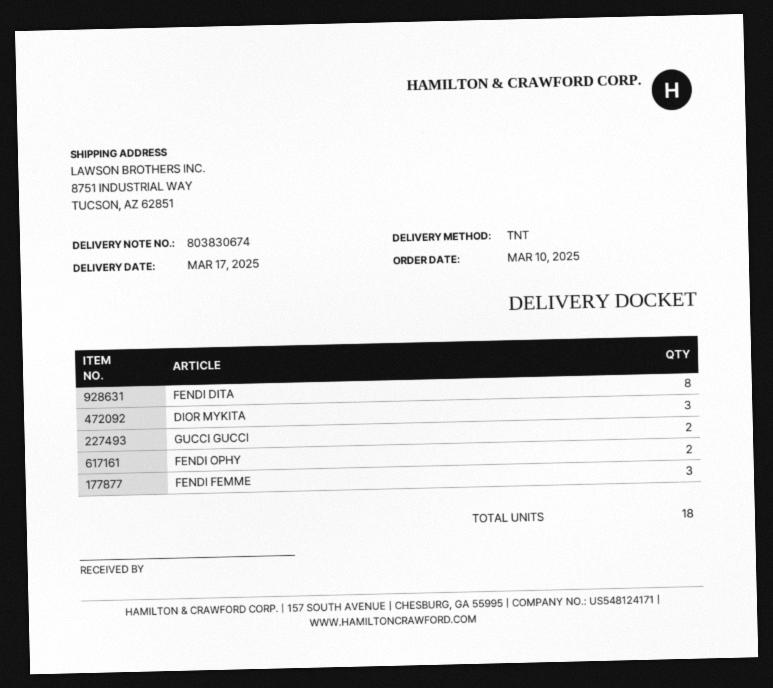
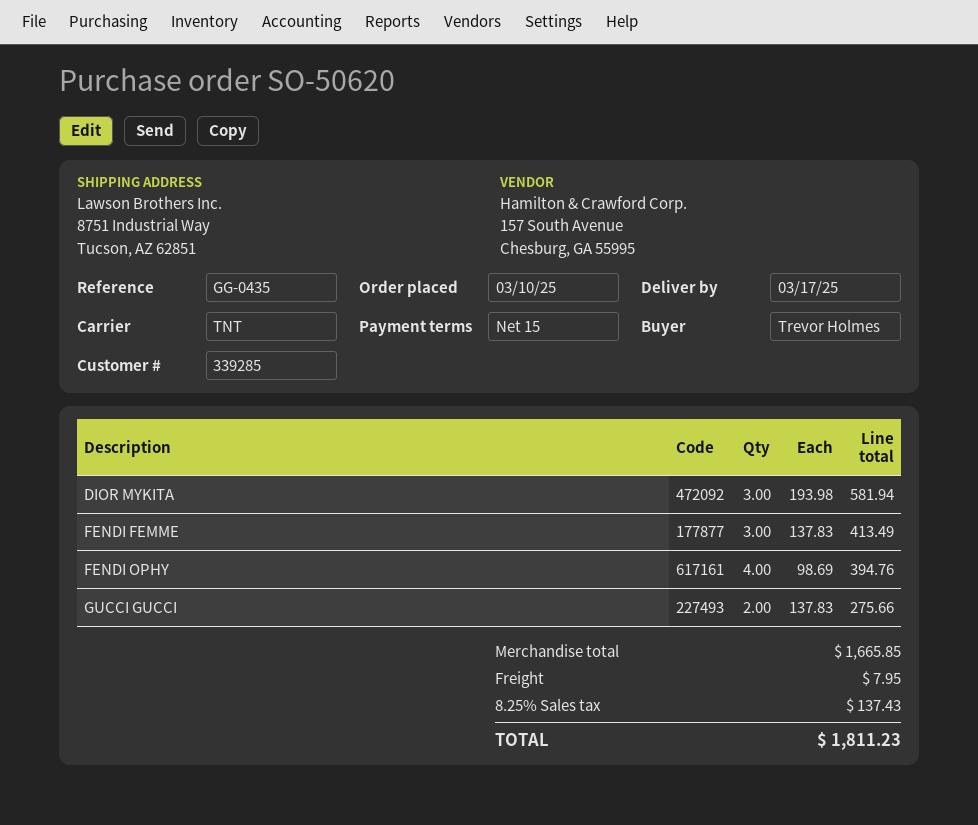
FENDI DITA: 8 -> none
FENDI OPHY: 2 -> 4

